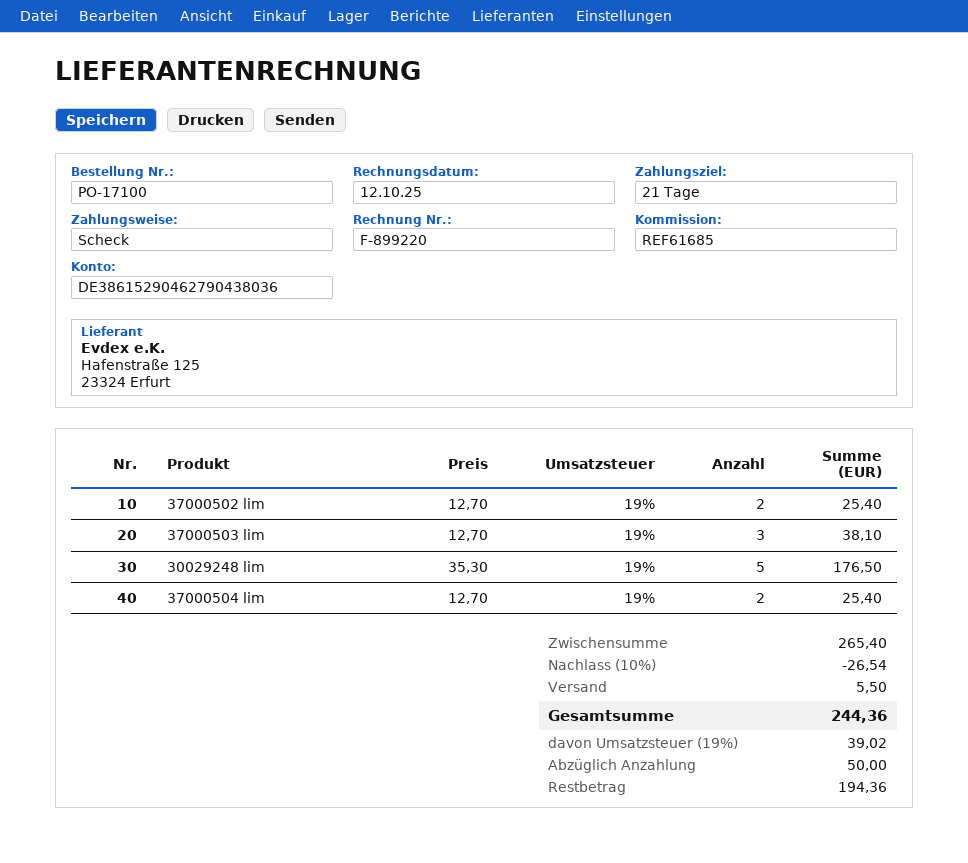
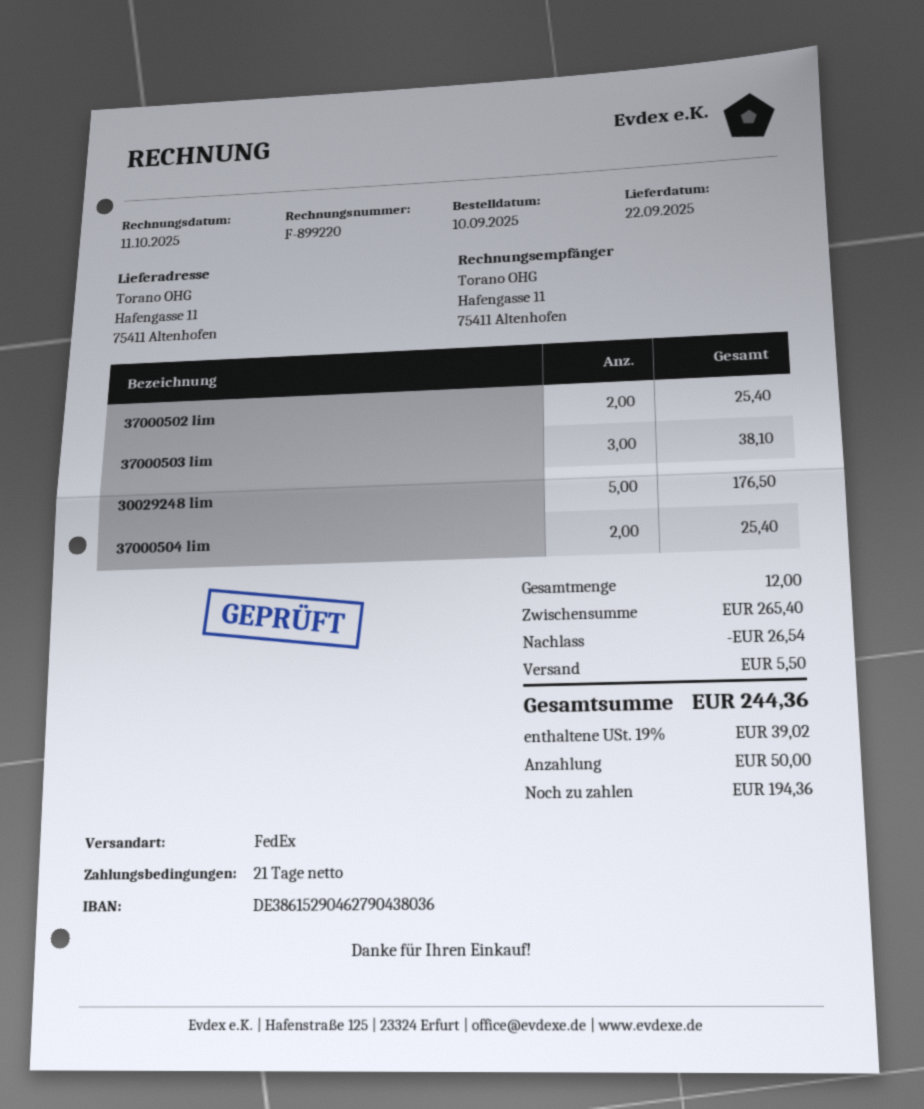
invoice date: 2025-10-12 -> 2025-10-11

